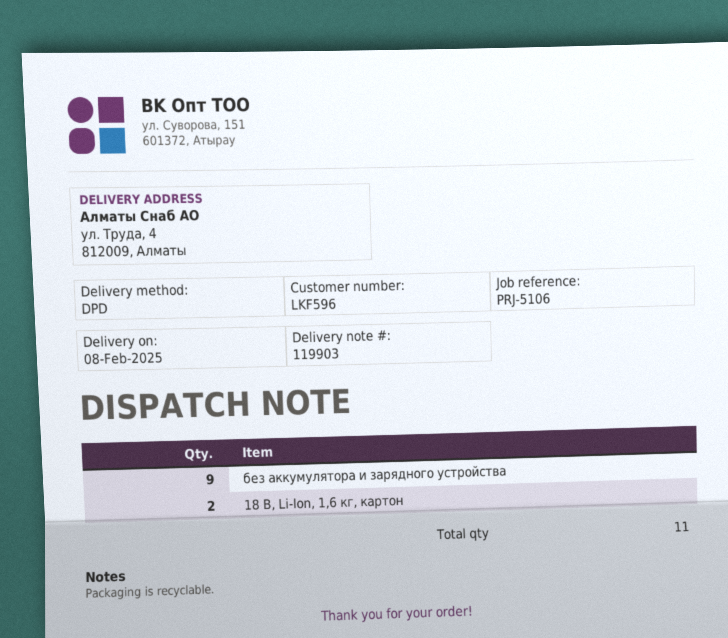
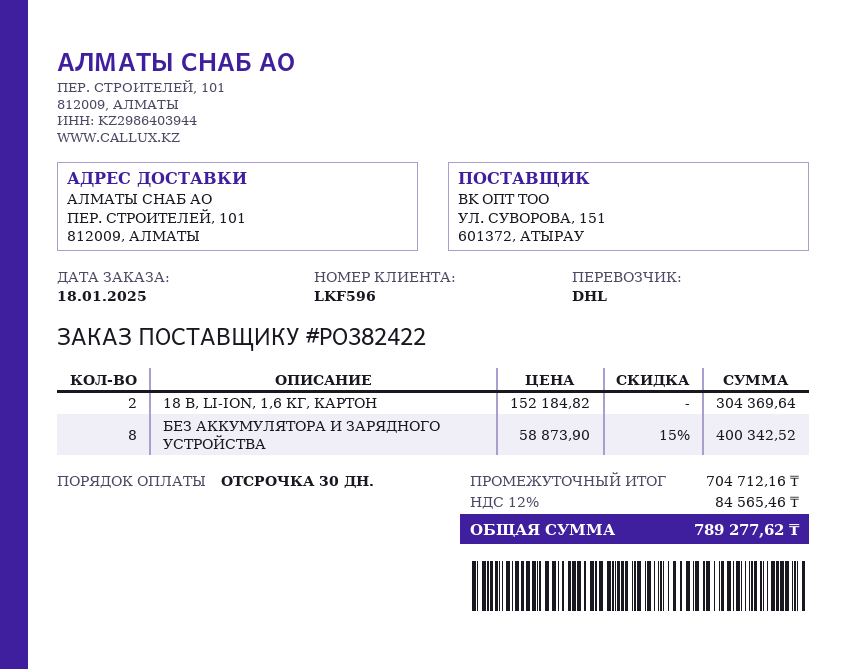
shipping method: DPD -> DHL
ship to: ул. Труда, 4, 812009, Алматы -> ПЕР. СТРОИТЕЛЕЙ, 101, 812009, АЛМАТЫ
без аккумулятора и зарядного устройства: 9 -> 8

